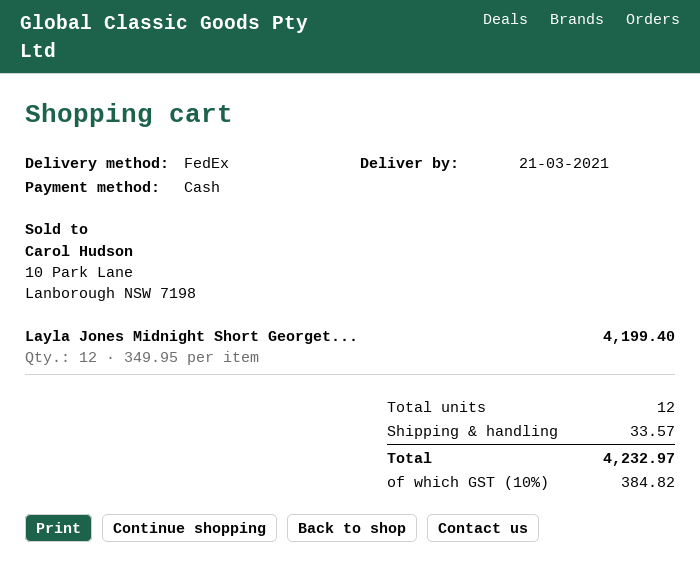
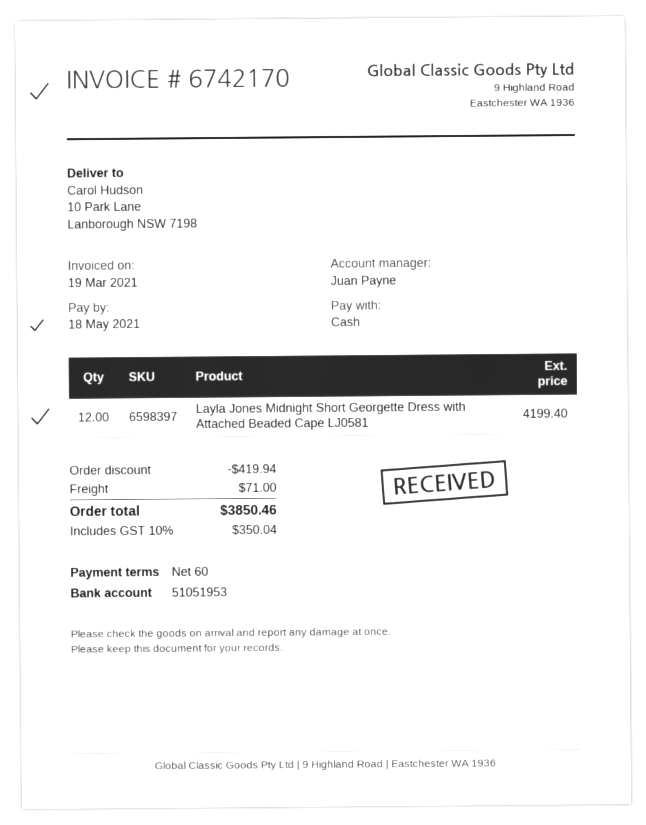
discount: none -> 419.94
shipping: 33.57 -> 71.00
tax: 10% = 384.82 -> 10% = 350.04
total: 4232.97 -> 3850.46

